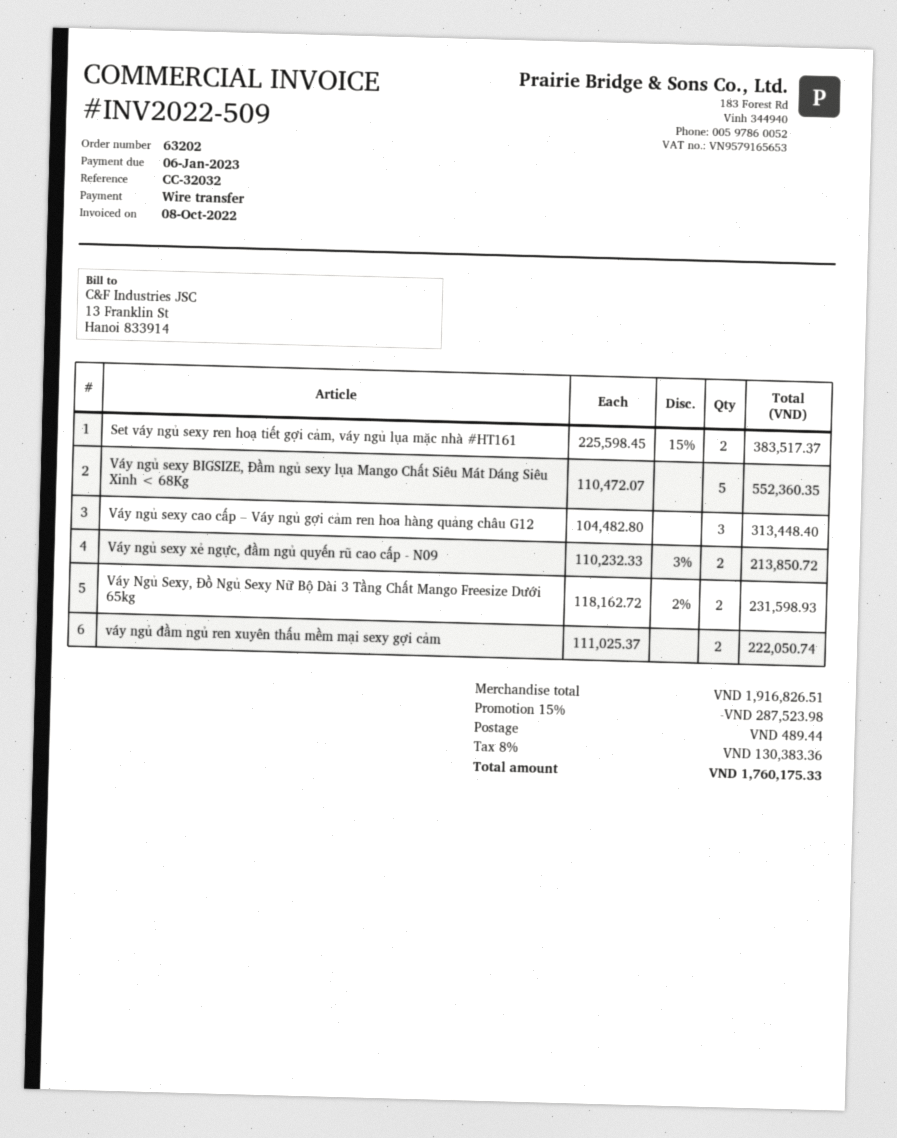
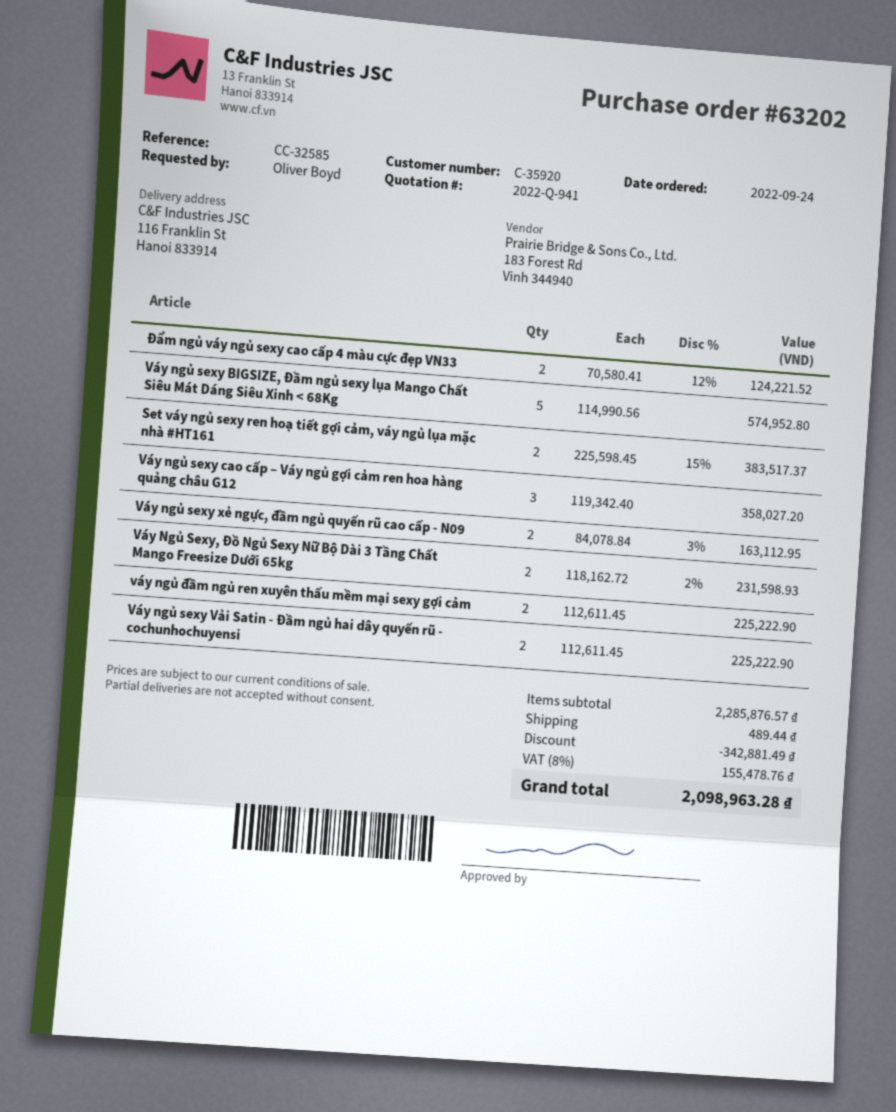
reference: CC-32032 -> CC-32585
Váy ngủ sexy BIGSIZE, Đầm ngủ sexy lụa Mango Chất Siêu Mát Dáng Siêu Xinh < 68Kg: 5 x 110472.07 = 552360.35 -> 5 x 114990.56 = 574952.80
Váy ngủ sexy cao cấp – Váy ngủ gợi cảm ren hoa hàng quảng châu G12: 3 x 104482.80 = 313448.40 -> 3 x 119342.40 = 358027.20
Váy ngủ sexy xẻ ngực, đầm ngủ quyến rũ cao cấp - N09: 2 x 110232.33 - 3% = 213850.72 -> 2 x 84078.84 - 3% = 163112.95
váy ngủ đầm ngủ ren xuyên thấu mềm mại sexy gợi cảm: 2 x 111025.37 = 222050.74 -> 2 x 112611.45 = 225222.90
Đẩm ngủ váy ngủ sexy cao cấp 4 màu cực đẹp VN33: none -> 2 x 70580.41 - 12% = 124221.52
Váy ngủ sexy Vải Satin - Đầm ngủ hai dây quyến rũ - cochunhochuyensi: none -> 2 x 112611.45 = 225222.90
subtotal: 1916826.51 -> 2285876.57
discount: 287523.98 -> 342881.49
tax: 8% = 130383.36 -> 8% = 155478.76
total: 1760175.33 -> 2098963.28

